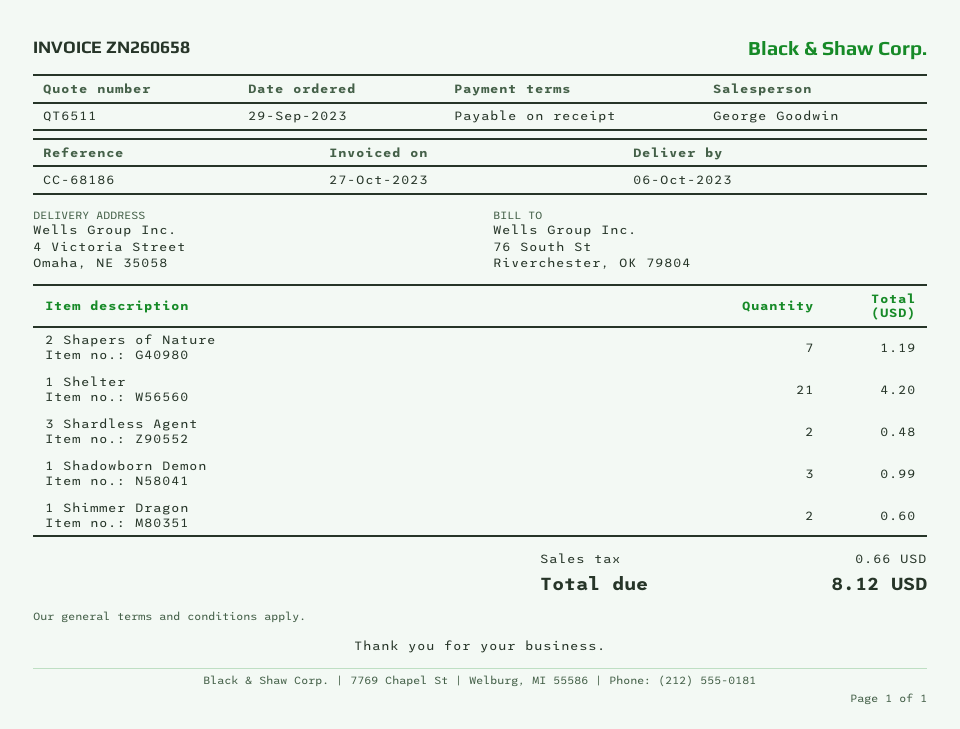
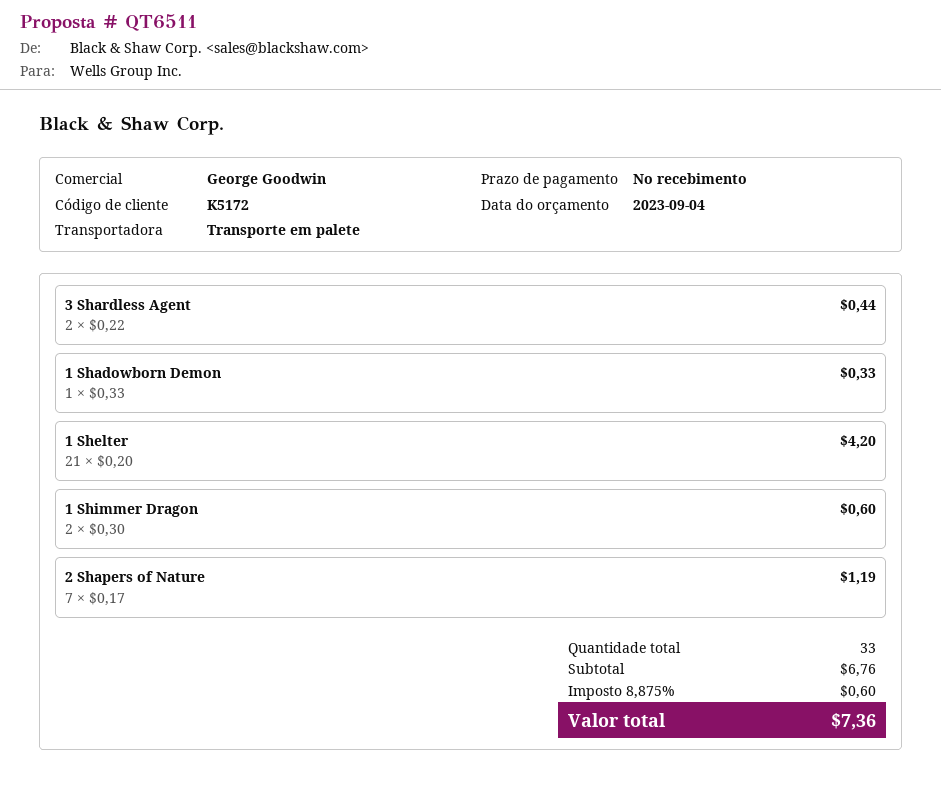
3 Shardless Agent: 2 for 0.48 -> 2 for 0.44
1 Shadowborn Demon: 3 for 0.99 -> 1 for 0.33
tax: 0.66 -> 0.60
total: 8.12 -> 7.36

